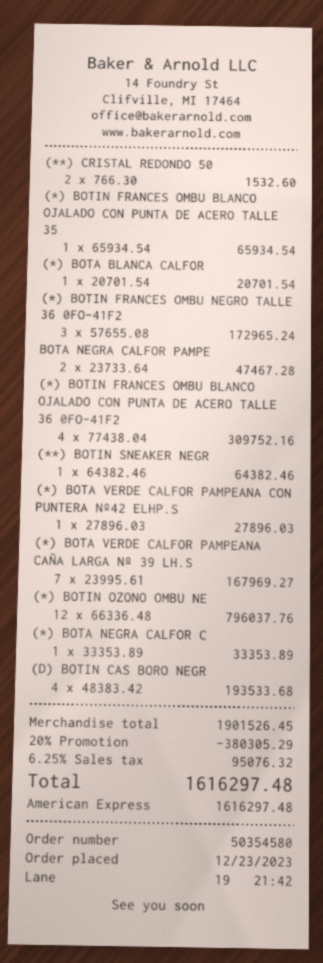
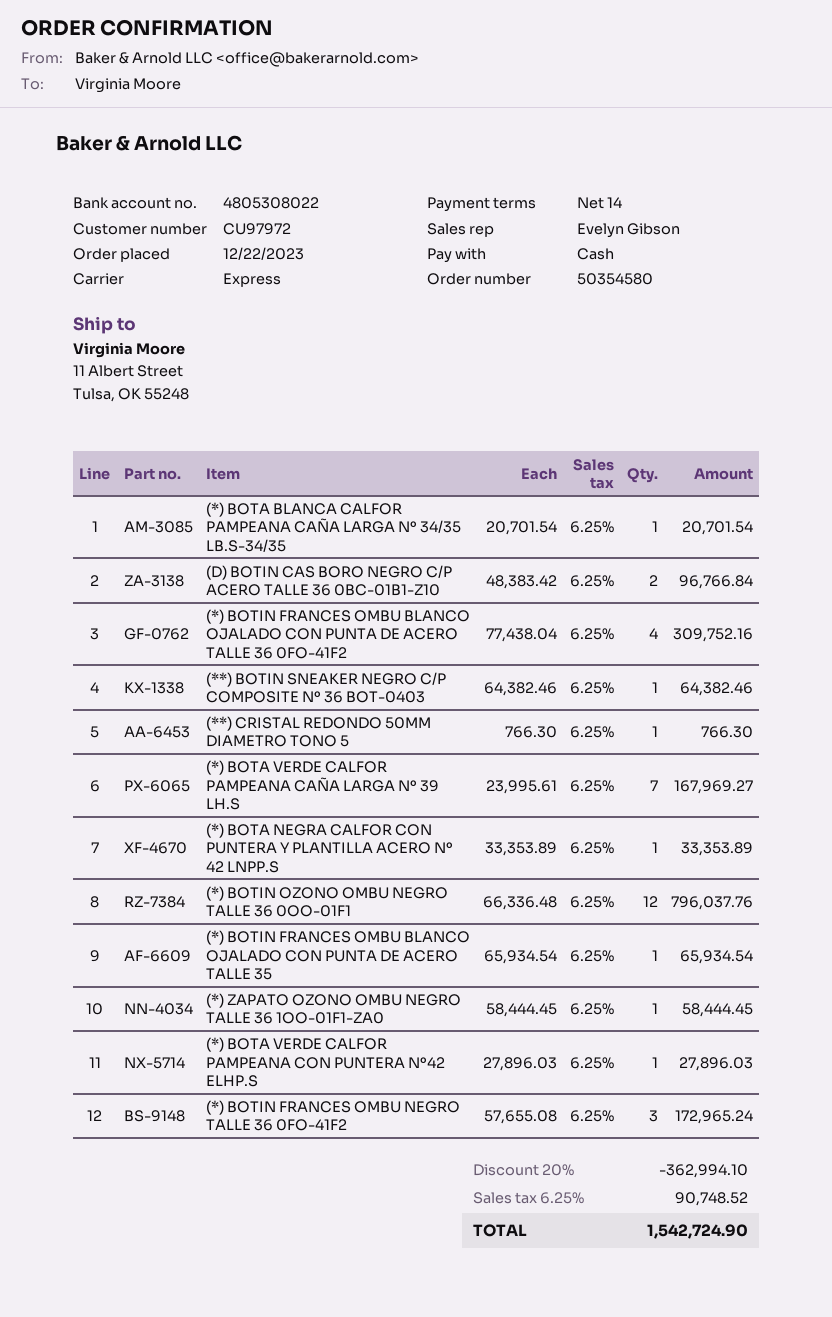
order date: 2023-12-23 -> 2023-12-22
payment method: American Express -> cash
(**) CRISTAL REDONDO 50: 2 x 766.30 = 1532.60 -> 1 x 766.30 = 766.30
BOTA NEGRA CALFOR PAMPE: 2 x 23733.64 = 47467.28 -> none
(D) BOTIN CAS BORO NEGR: 4 x 48383.42 = 193533.68 -> 2 x 48383.42 = 96766.84
(*) ZAPATO OZONO OMBU NEGRO TALLE 36 1OO-01F1-ZA0: none -> 1 x 58444.45 = 58444.45
discount: 20% = 380305.29 -> 20% = 362994.10
tax: 6.25% = 95076.32 -> 6.25% = 90748.52
total: 1616297.48 -> 1542724.90

